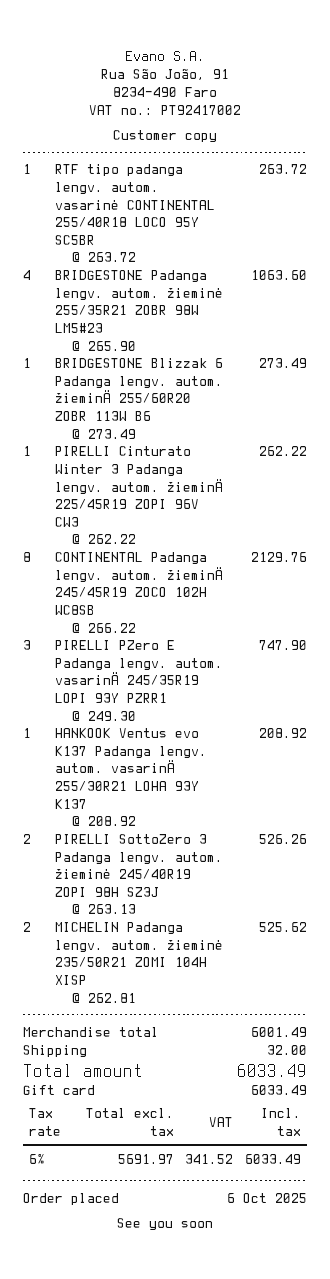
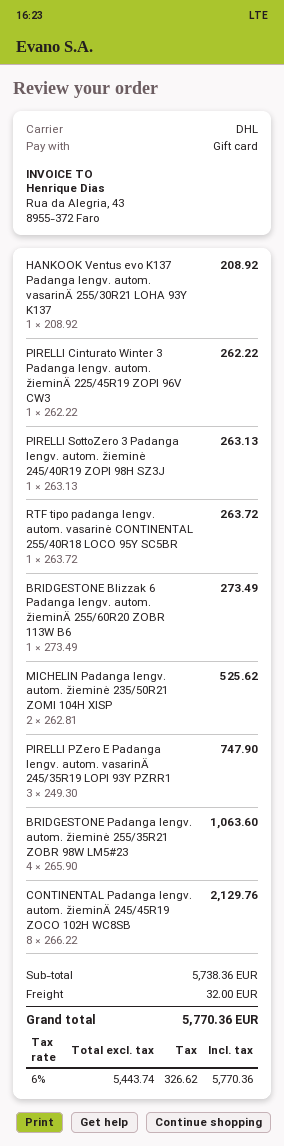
PIRELLI SottoZero 3 Padanga lengv. autom. žieminė 245/40R19 ZOPI 98H SZ3J: 2 x 263.13 = 526.26 -> 1 x 263.13 = 263.13
subtotal: 6001.49 -> 5738.36
net: 5691.97 -> 5443.74
tax: 6% = 341.52 -> 6% = 326.62
total: 6033.49 -> 5770.36

